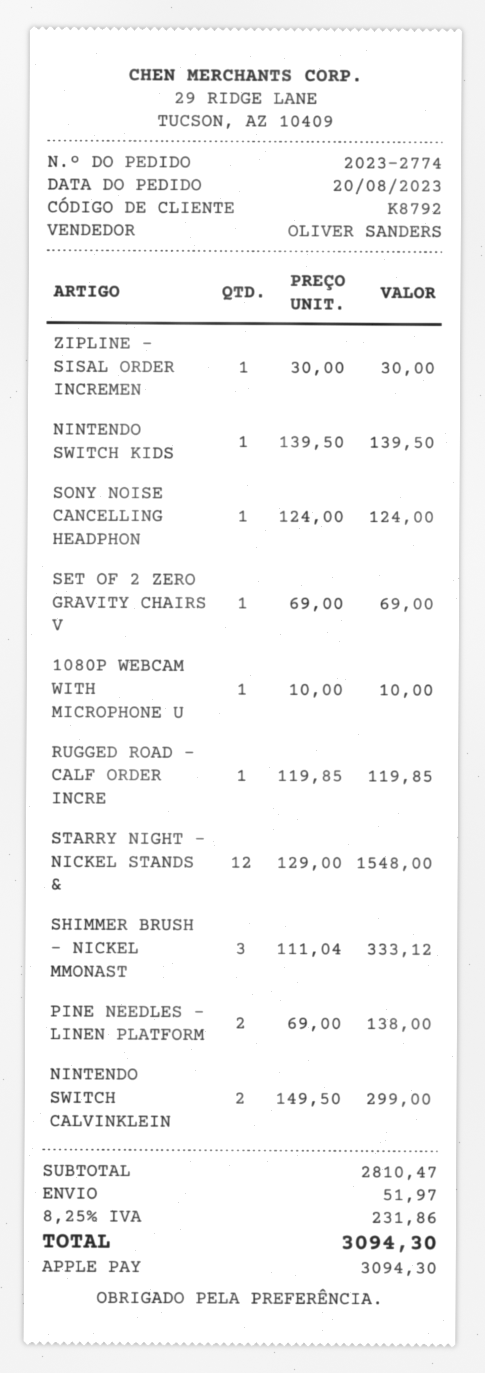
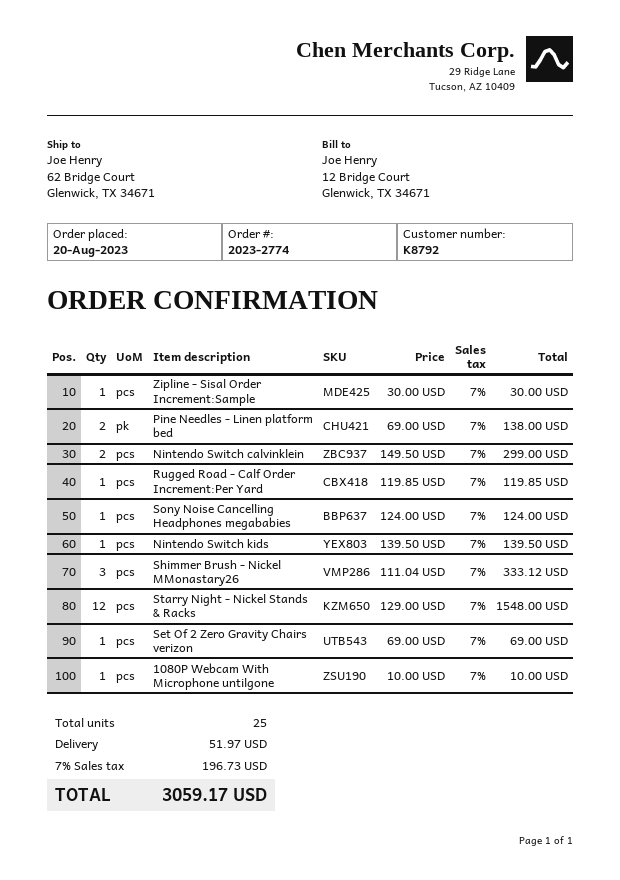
tax: 8.25% = 231.86 -> 7% = 196.73
total: 3094.30 -> 3059.17

